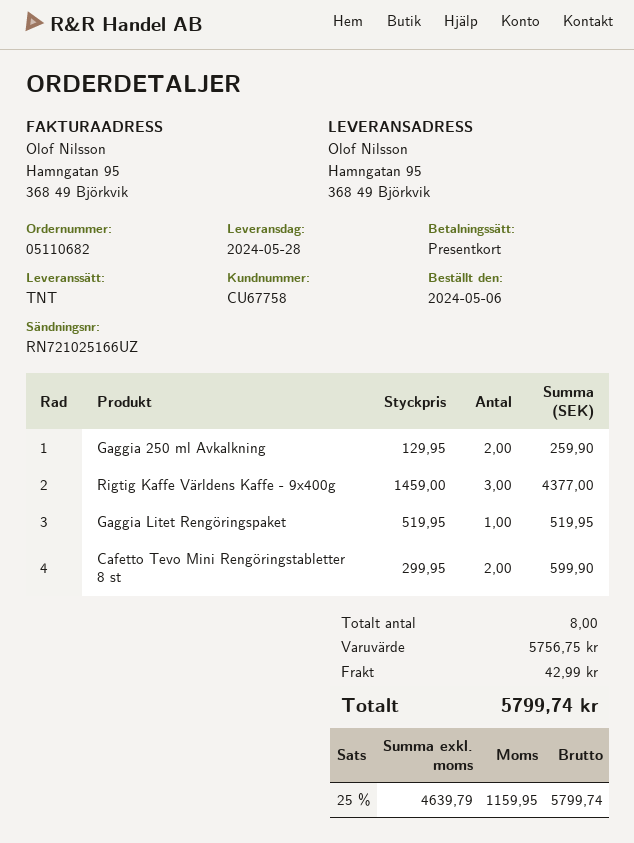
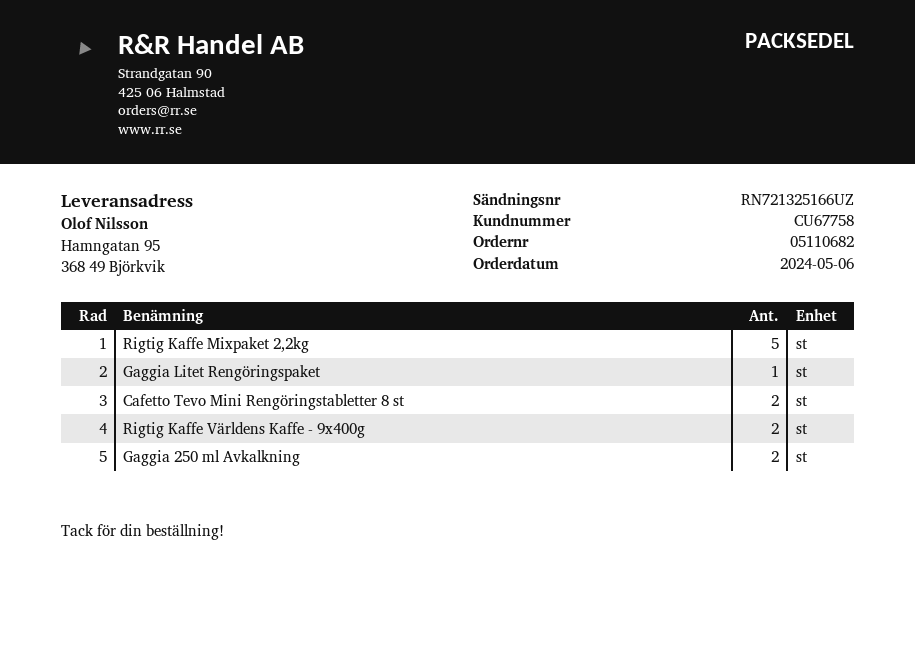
tracking number: RN721025166UZ -> RN721325166UZ
Rigtig Kaffe Världens Kaffe - 9x400g: 3 -> 2
Rigtig Kaffe Mixpaket 2,2kg: none -> 5

